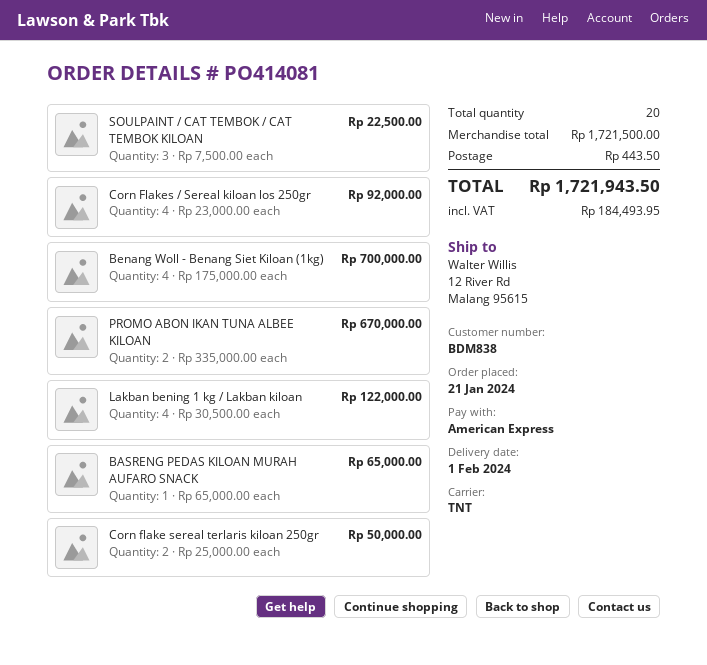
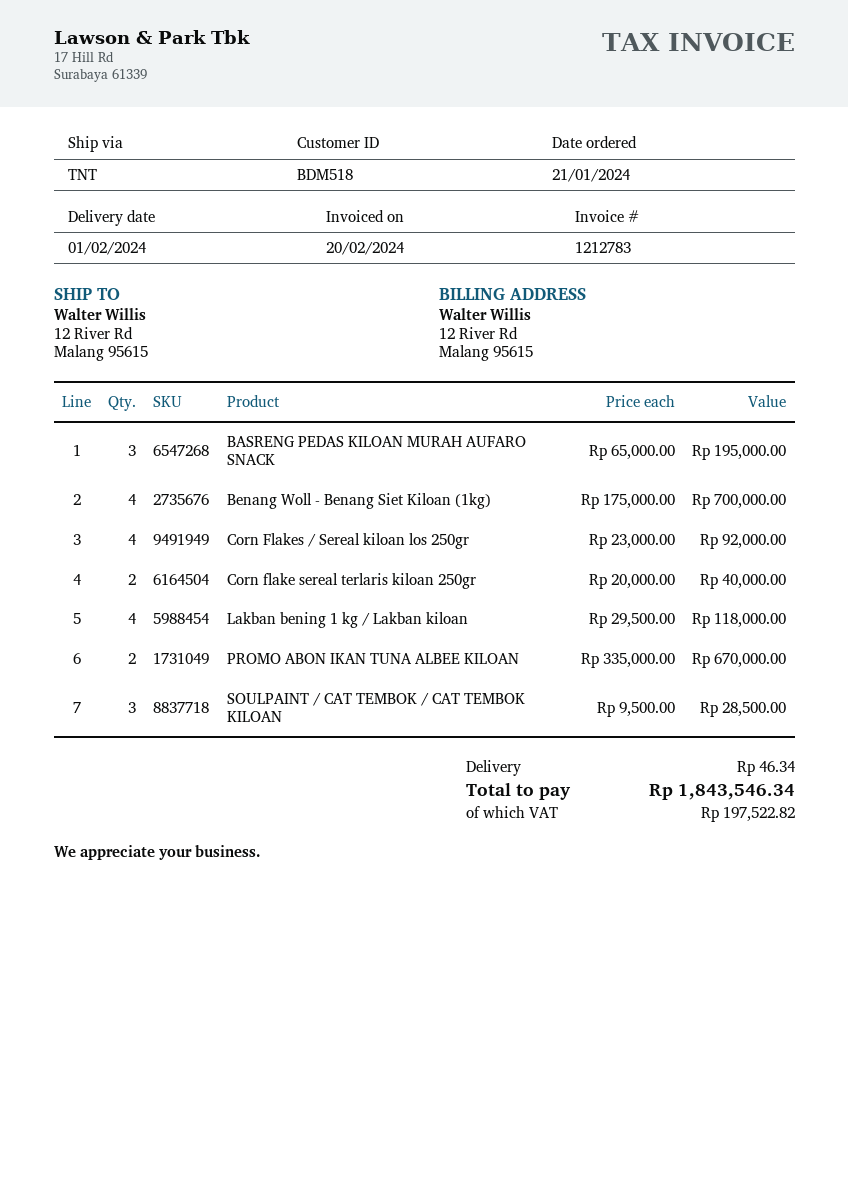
customer number: BDM838 -> BDM518
SOULPAINT / CAT TEMBOK / CAT TEMBOK KILOAN: 3 x 7500.00 = 22500.00 -> 3 x 9500.00 = 28500.00
Lakban bening 1 kg / Lakban kiloan: 4 x 30500.00 = 122000.00 -> 4 x 29500.00 = 118000.00
BASRENG PEDAS KILOAN MURAH AUFARO SNACK: 1 x 65000.00 = 65000.00 -> 3 x 65000.00 = 195000.00
Corn flake sereal terlaris kiloan 250gr: 2 x 25000.00 = 50000.00 -> 2 x 20000.00 = 40000.00
shipping: 443.50 -> 46.34
tax: 184493.95 -> 197522.82
total: 1721943.50 -> 1843546.34

